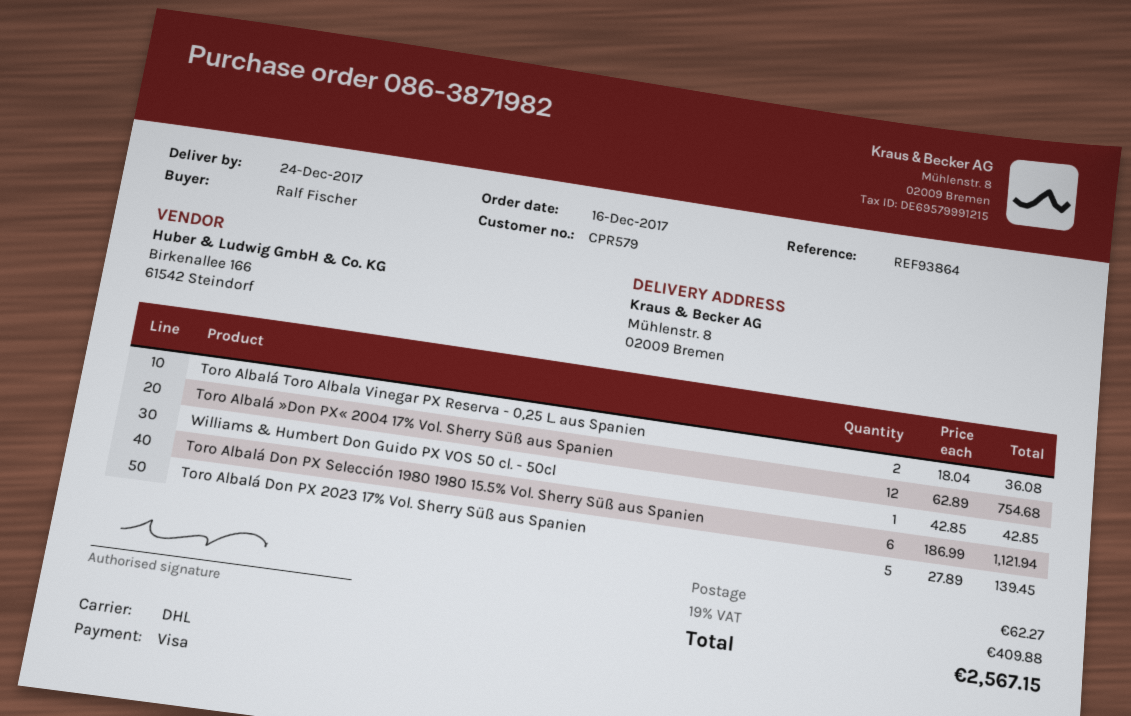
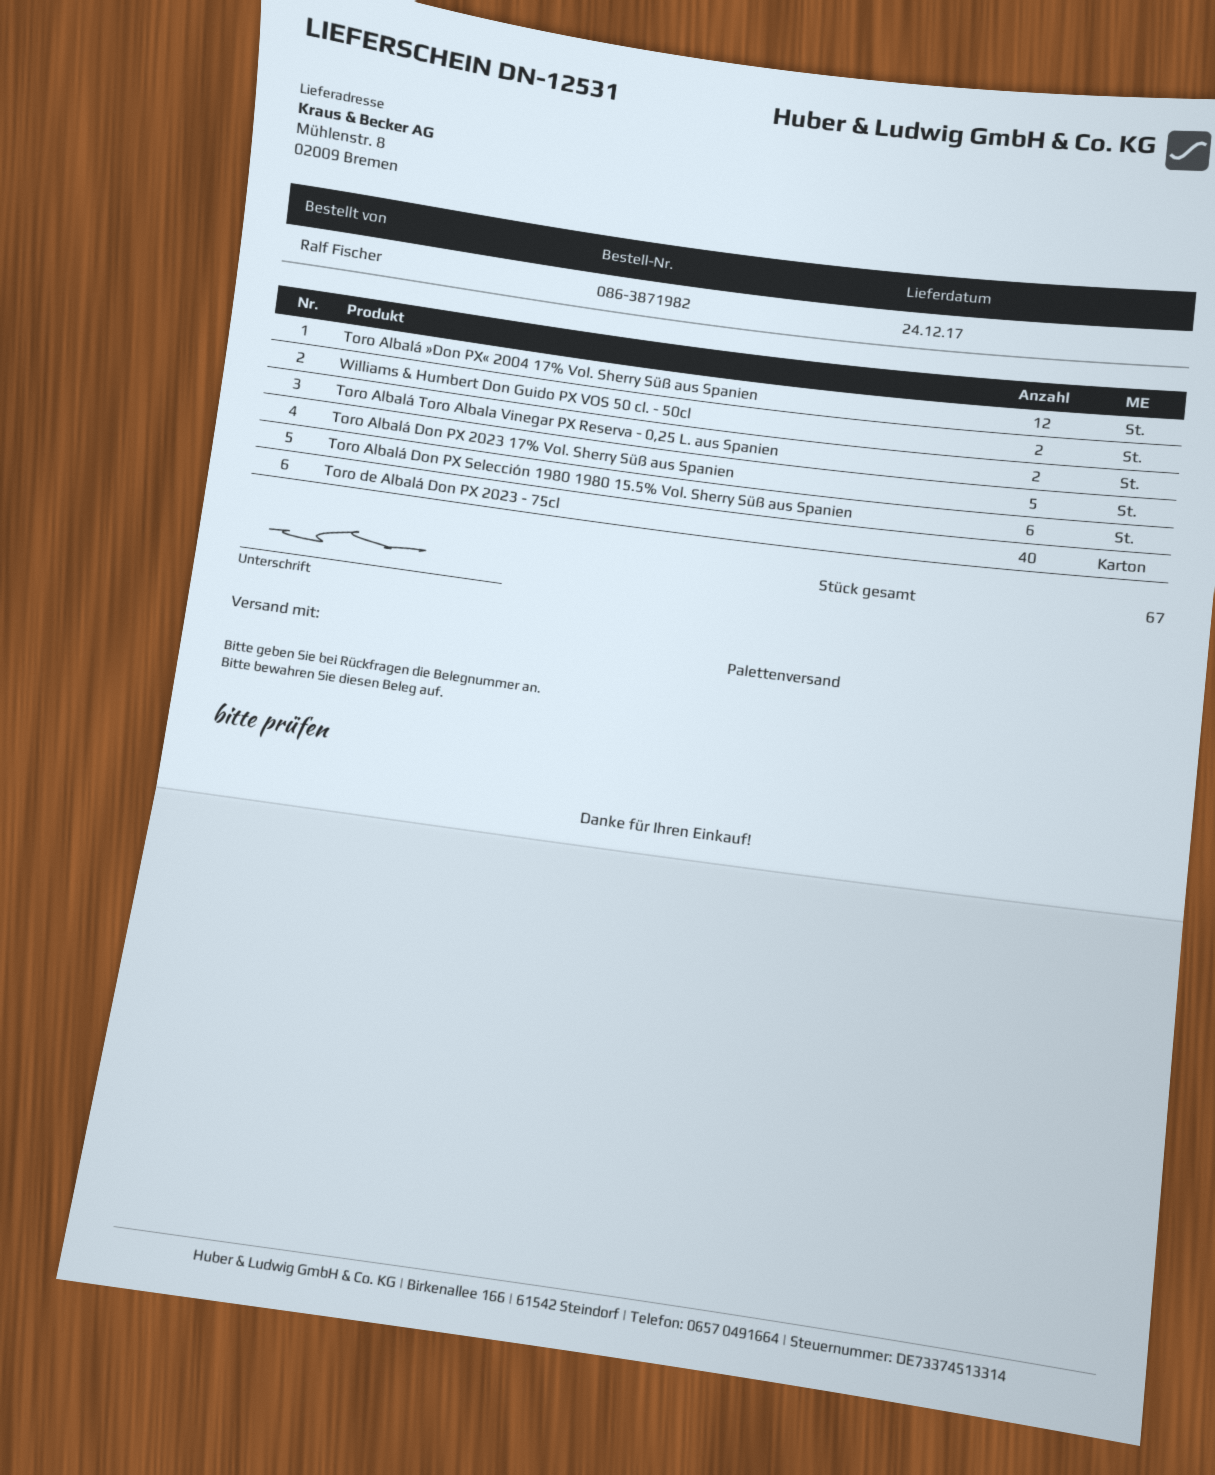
shipping method: DHL -> pallet freight
Williams & Humbert Don Guido PX VOS 50 cl. - 50cl: 1 -> 2
Toro de Albalá Don PX 2023 - 75cl: none -> 40

